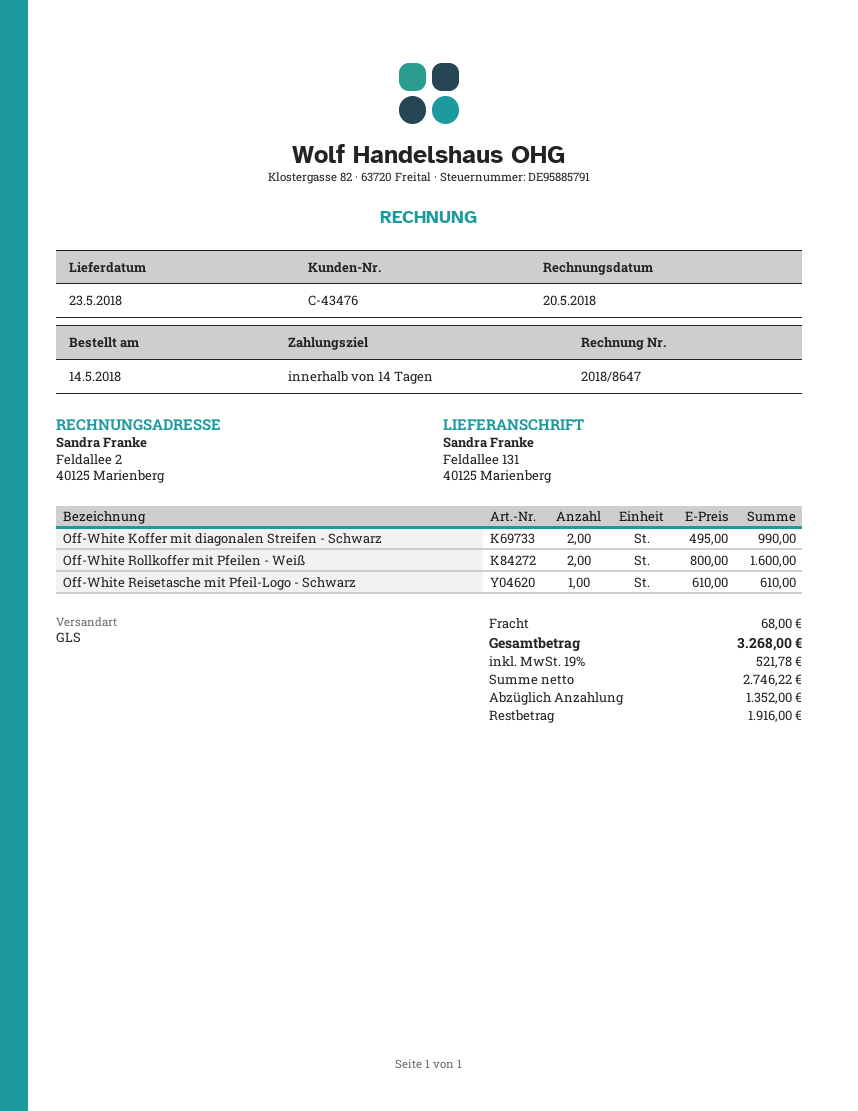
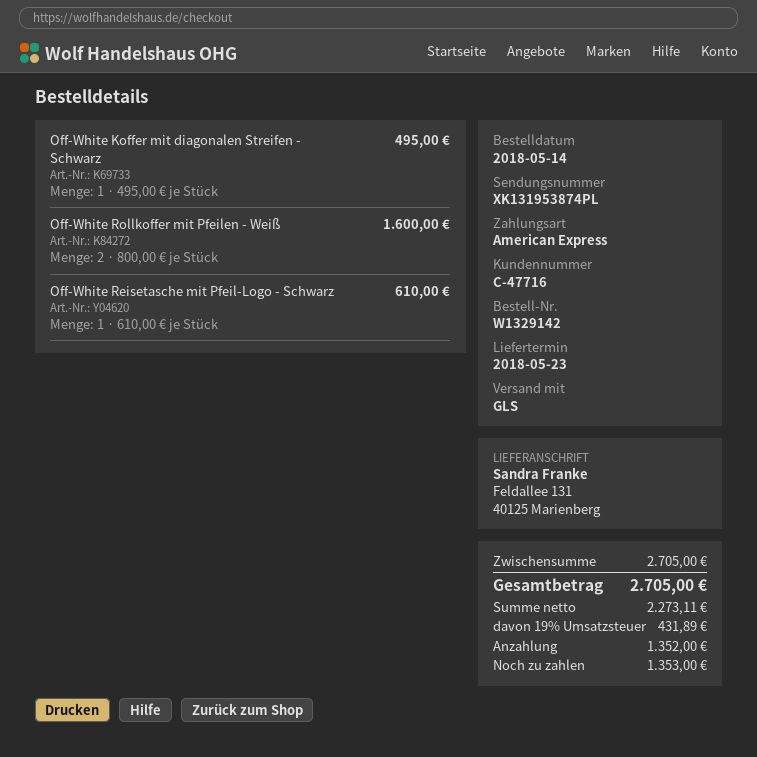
customer number: C-43476 -> C-47716
Off-White Koffer mit diagonalen Streifen - Schwarz: 2 x 495.00 = 990.00 -> 1 x 495.00 = 495.00
shipping: 68.00 -> none
net: 2746.22 -> 2273.11
tax: 19% = 521.78 -> 19% = 431.89
total: 3268.00 -> 2705.00
balance: 1916.00 -> 1353.00

